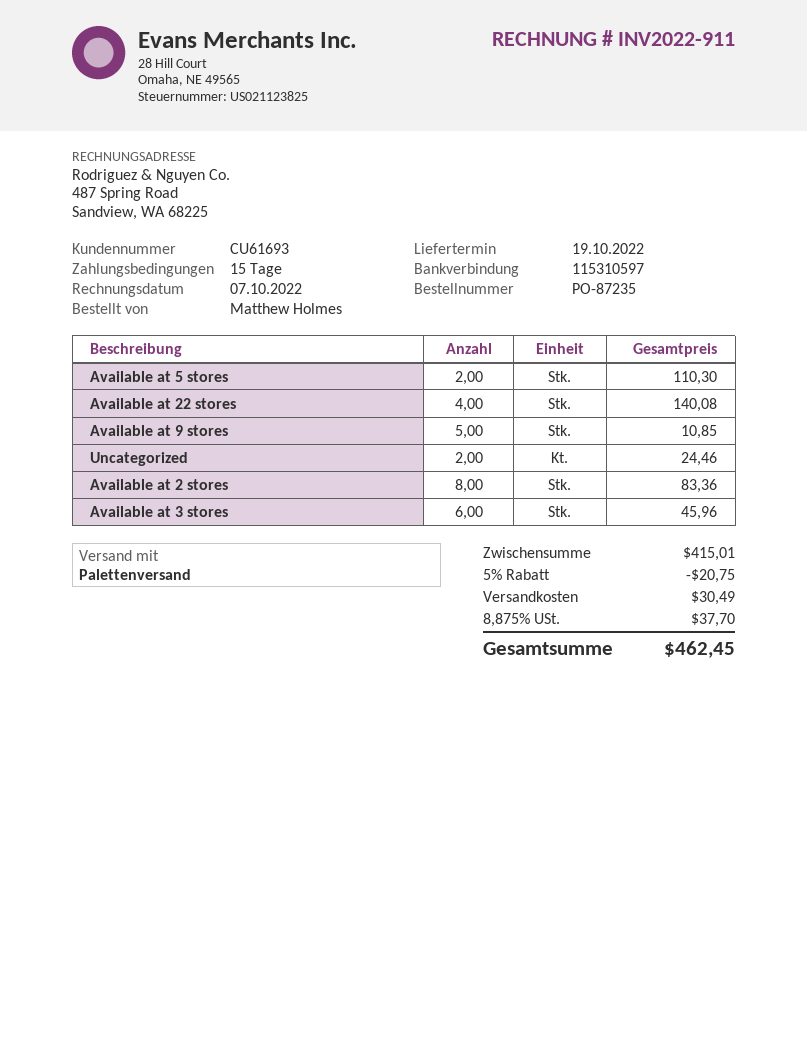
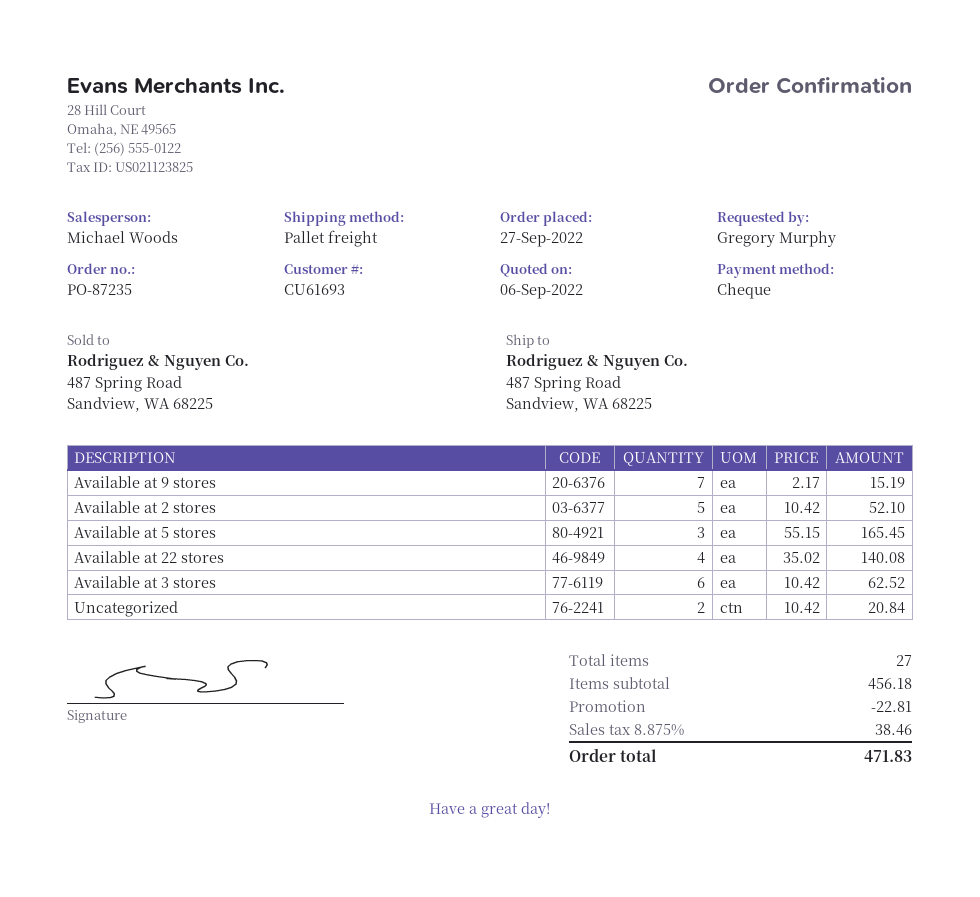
ordered by: Matthew Holmes -> Gregory Murphy
Available at 5 stores: 2 for 110.30 -> 3 for 165.45
Available at 9 stores: 5 for 10.85 -> 7 for 15.19
Uncategorized: 2 for 24.46 -> 2 for 20.84
Available at 2 stores: 8 for 83.36 -> 5 for 52.10
Available at 3 stores: 6 for 45.96 -> 6 for 62.52
subtotal: 415.01 -> 456.18
discount: 20.75 -> 22.81
shipping: 30.49 -> none
tax: 8.875% = 37.70 -> 8.875% = 38.46
total: 462.45 -> 471.83

